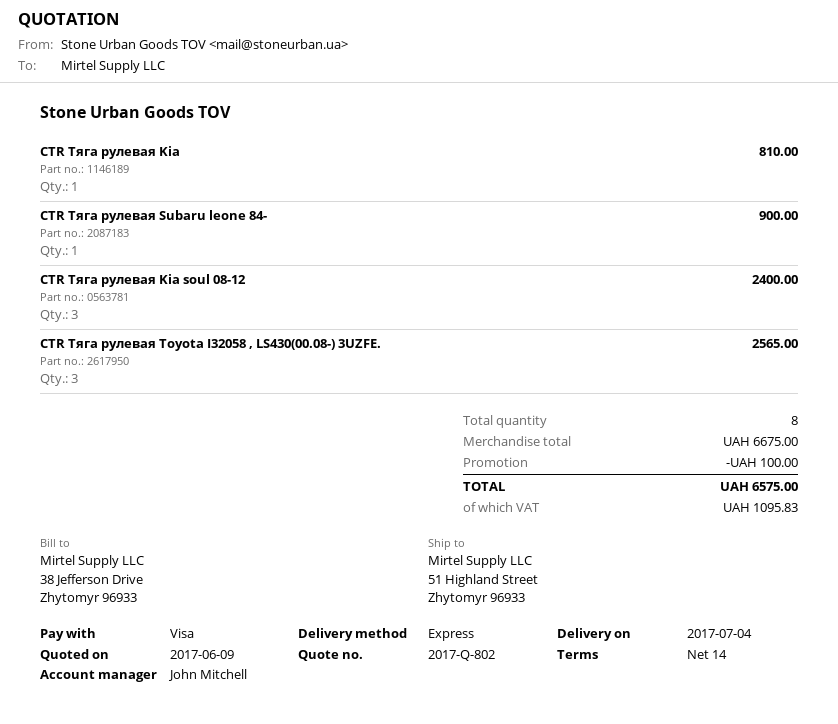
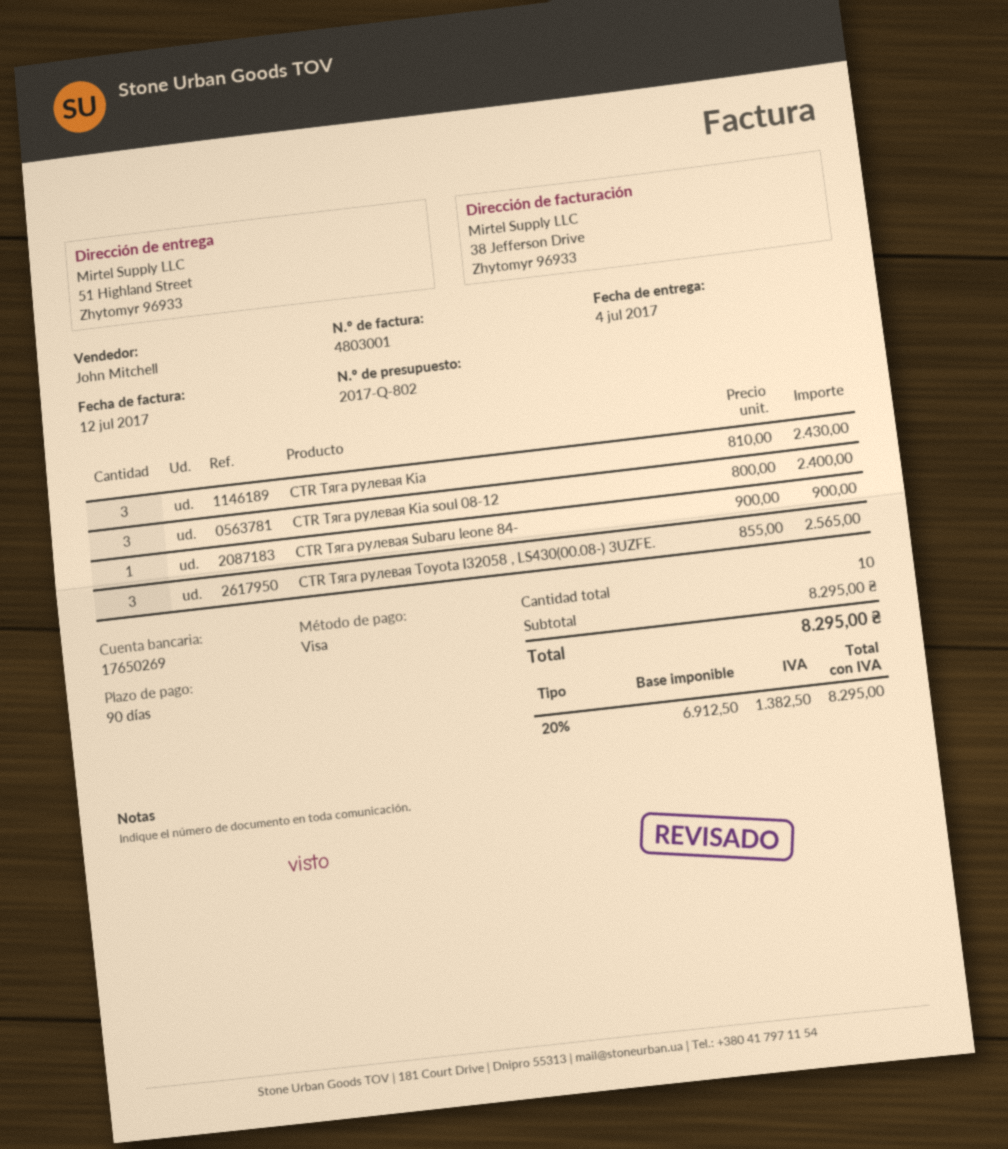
payment terms: 14 days -> 90 days
CTR Тяга рулевая Kia: 1 for 810.00 -> 3 for 2430.00
total quantity: 8 -> 10
subtotal: 6675.00 -> 8295.00
discount: 100.00 -> none
tax: 1095.83 -> 1382.50
total: 6575.00 -> 8295.00

